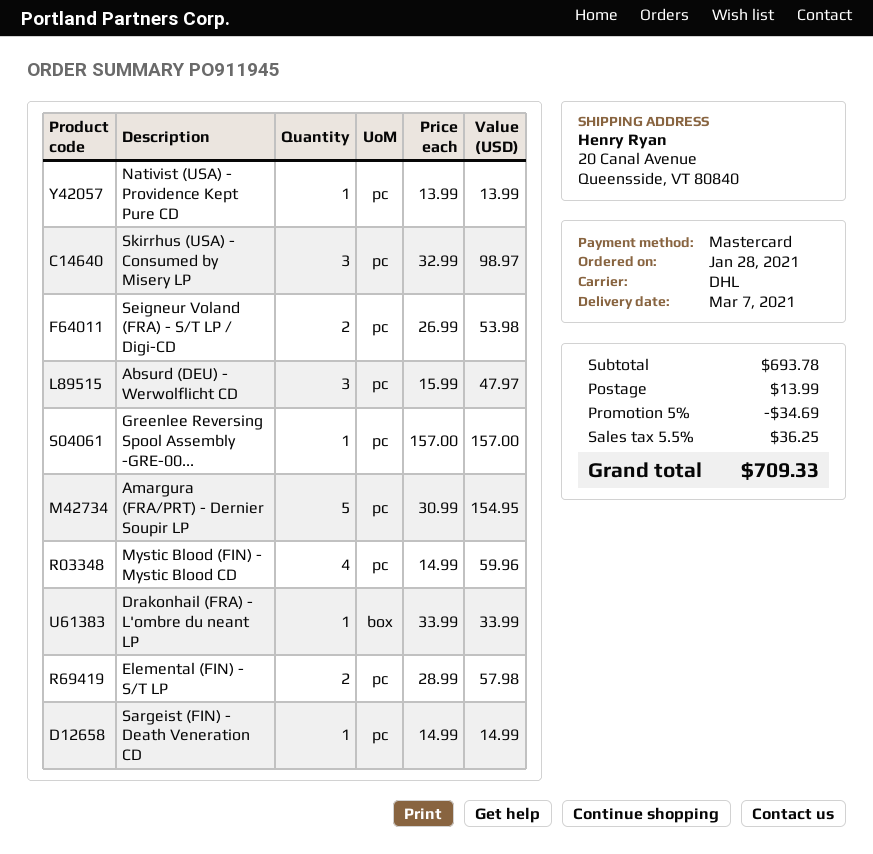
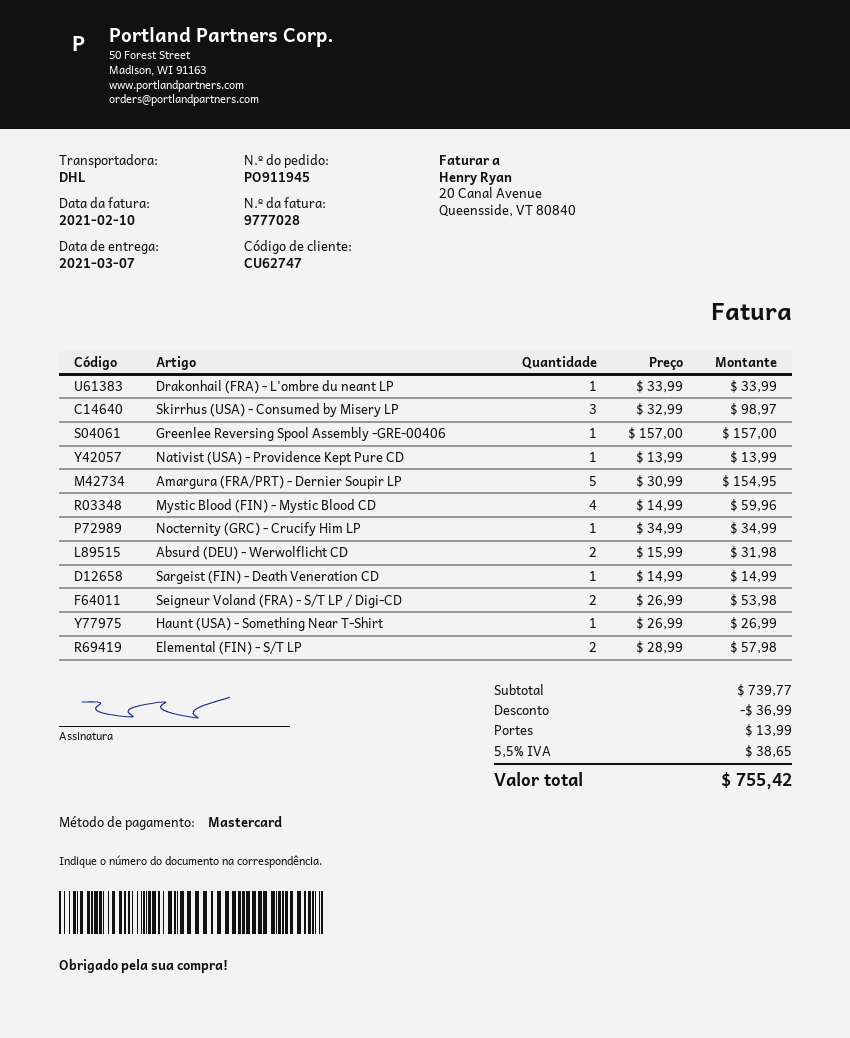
Absurd (DEU) - Werwolflicht CD: 3 x 15.99 = 47.97 -> 2 x 15.99 = 31.98
Nocternity (GRC) - Crucify Him LP: none -> 1 x 34.99 = 34.99
Haunt (USA) - Something Near T-Shirt: none -> 1 x 26.99 = 26.99
subtotal: 693.78 -> 739.77
discount: 34.69 -> 36.99
tax: 5.5% = 36.25 -> 5.5% = 38.65
total: 709.33 -> 755.42

